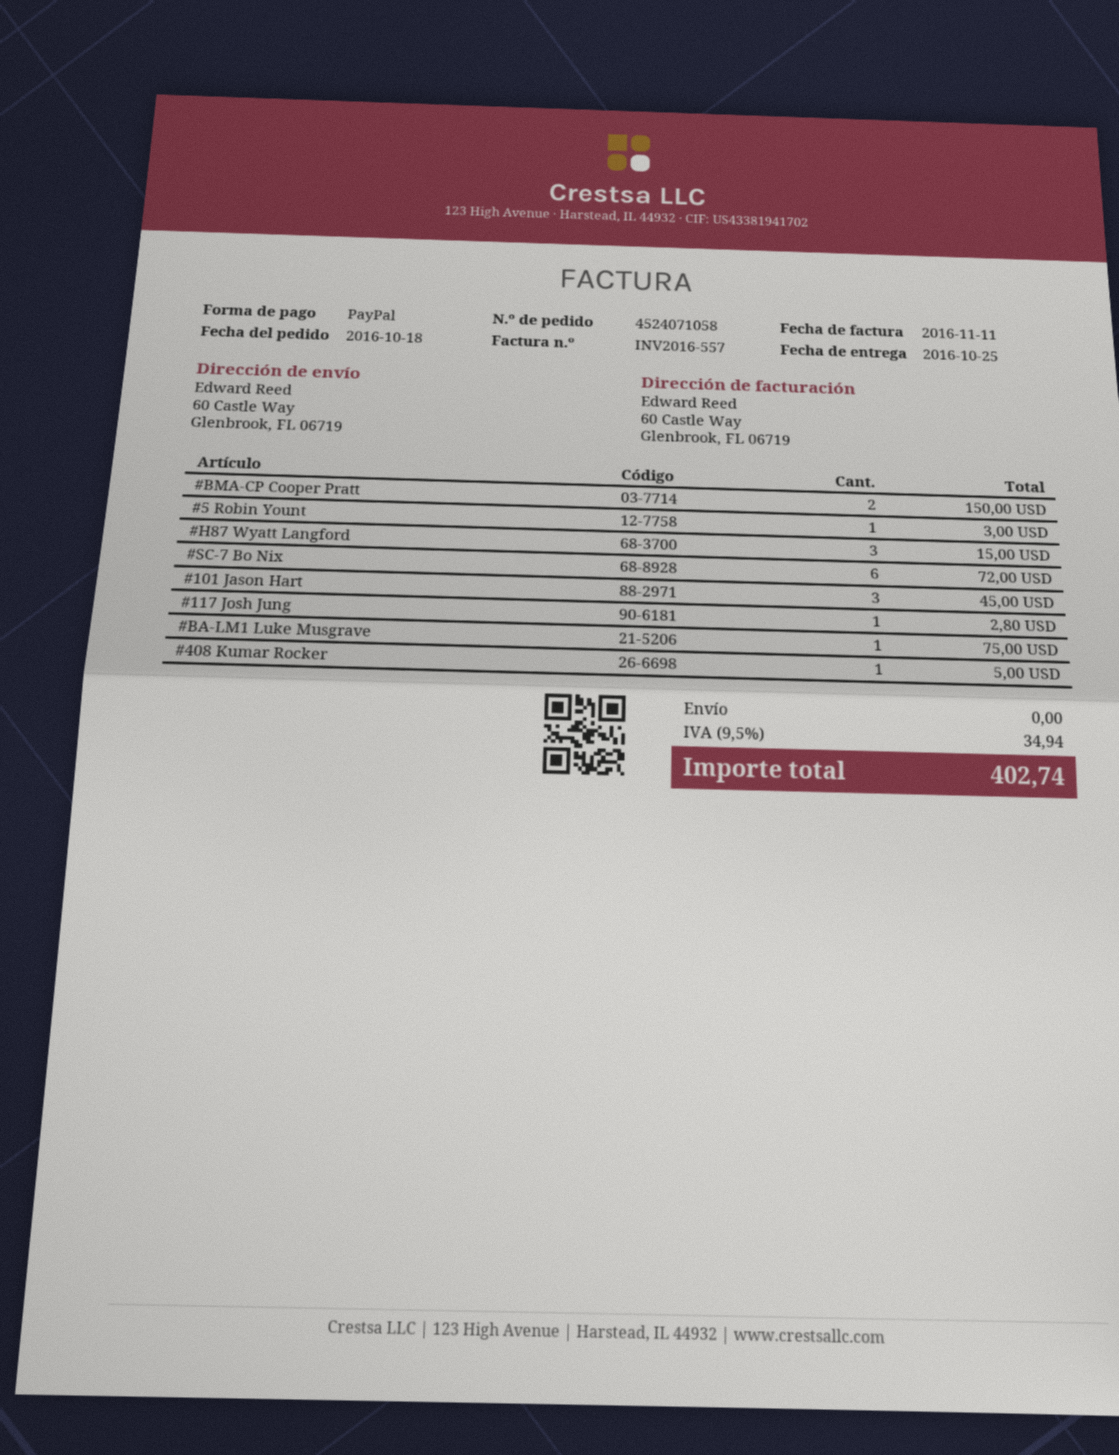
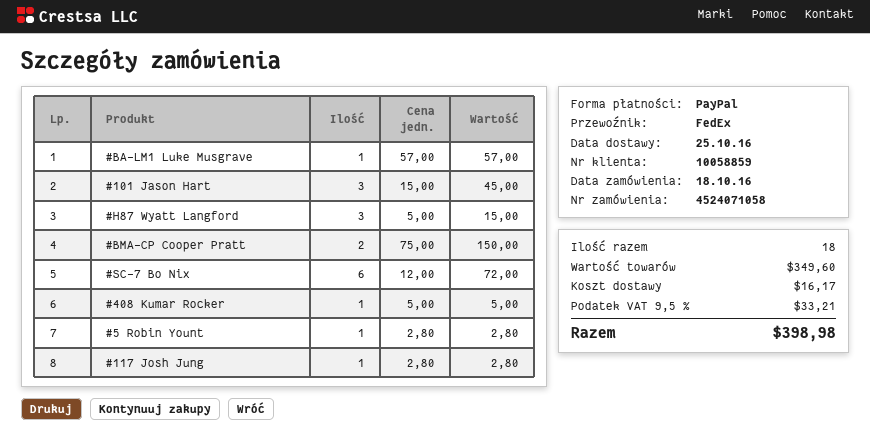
#5 Robin Yount: 1 for 3.00 -> 1 for 2.80
#BA-LM1 Luke Musgrave: 1 for 75.00 -> 1 for 57.00
shipping: 0.00 -> 16.17
tax: 9.5% = 34.94 -> 9.5% = 33.21
total: 402.74 -> 398.98

